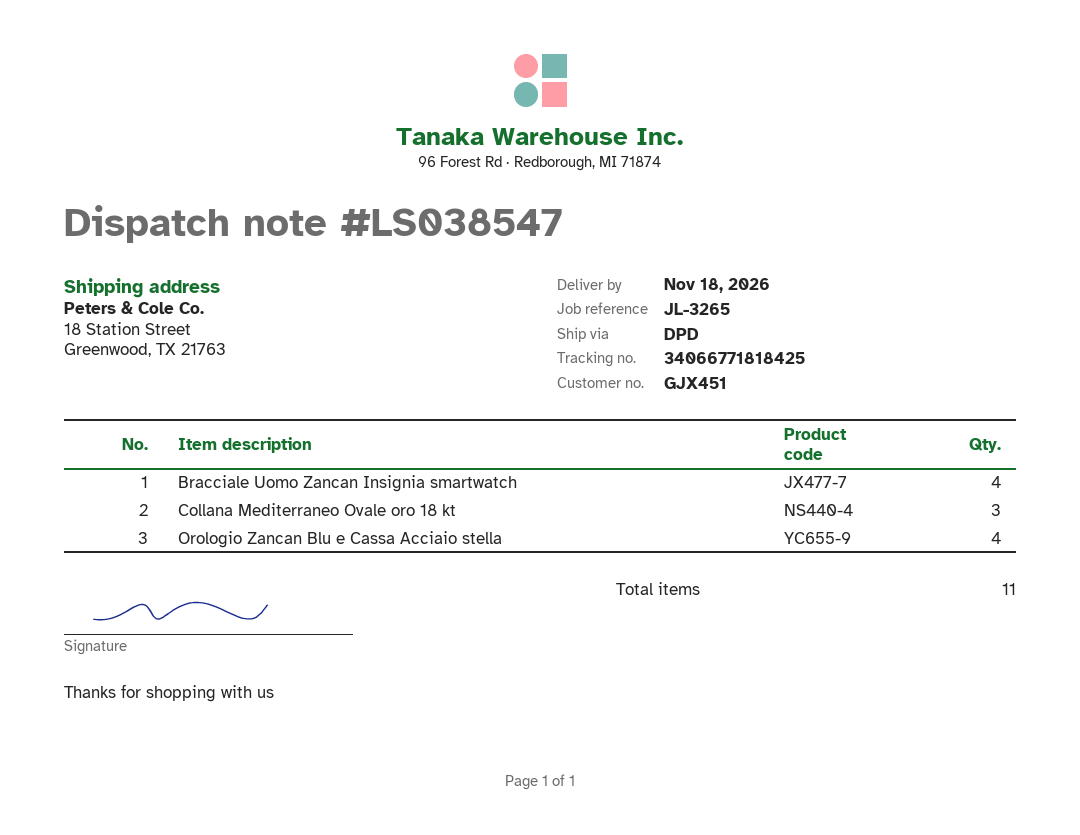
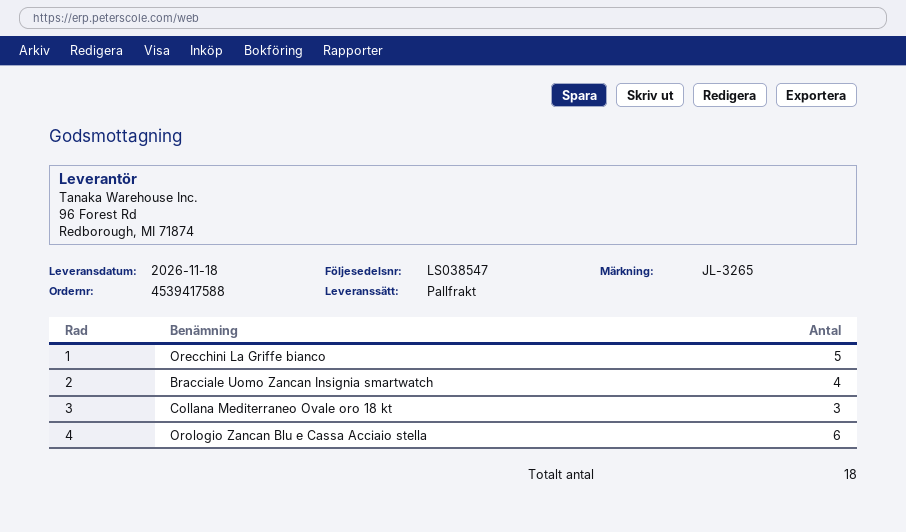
shipping method: DPD -> pallet freight
Orologio Zancan Blu e Cassa Acciaio stella: 4 -> 6
Orecchini La Griffe bianco: none -> 5
total quantity: 11 -> 18

